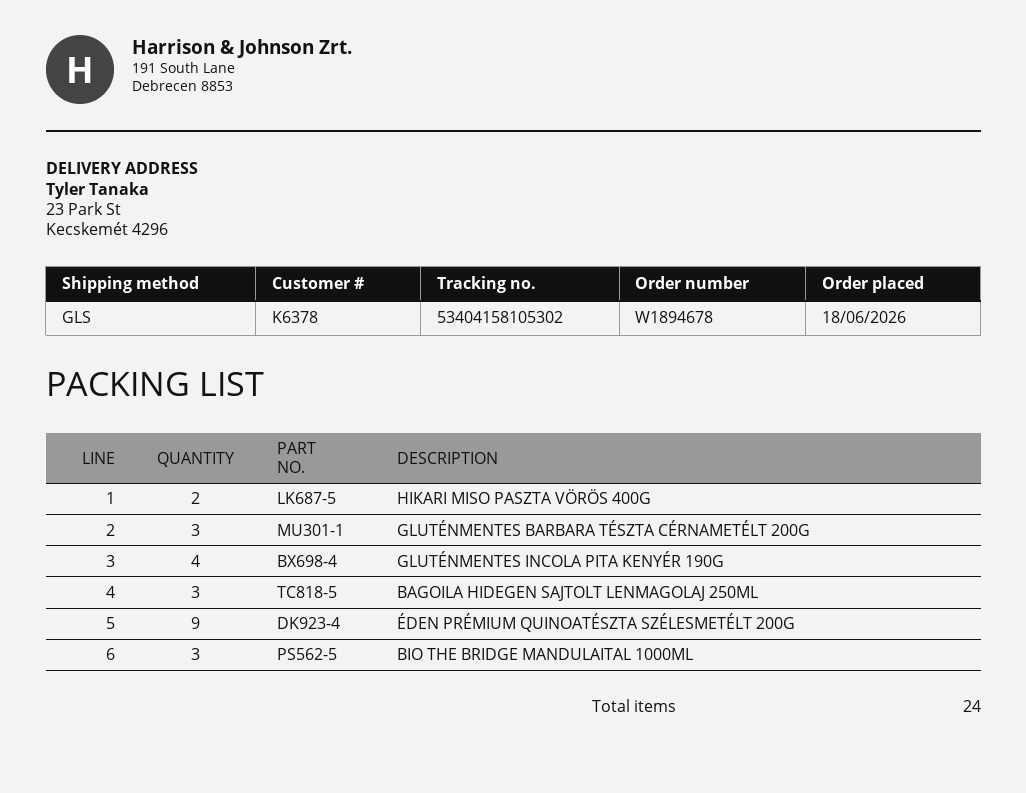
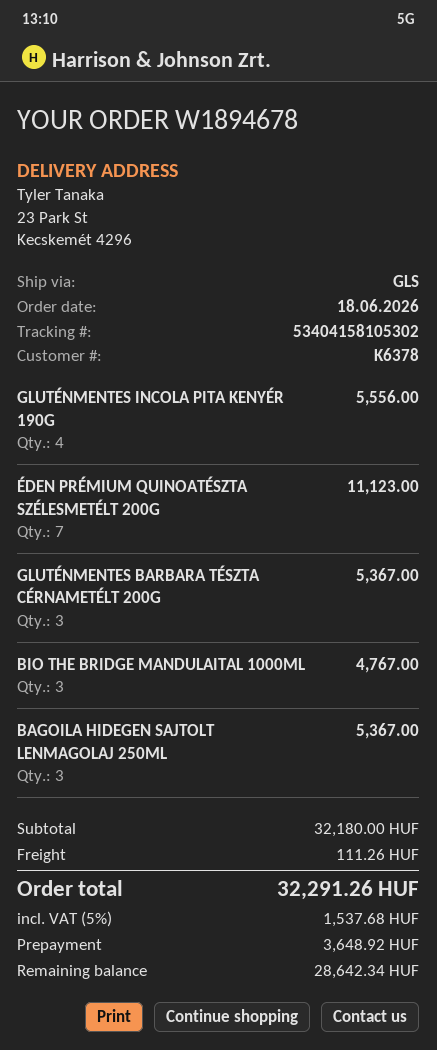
HIKARI MISO PASZTA VÖRÖS 400G: 2 -> none
ÉDEN PRÉMIUM QUINOATÉSZTA SZÉLESMETÉLT 200G: 9 -> 7

